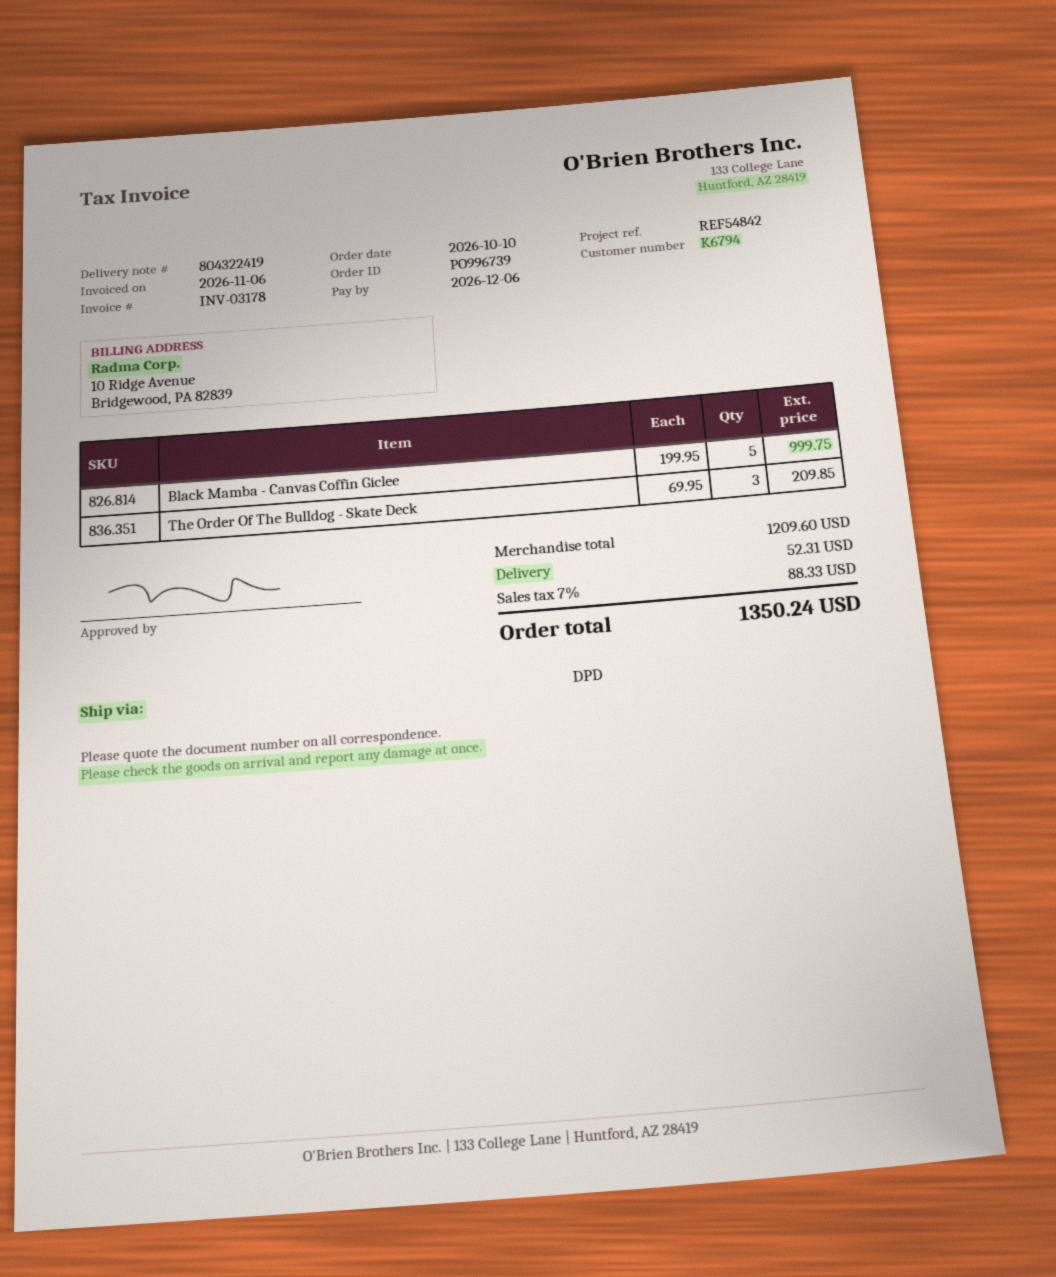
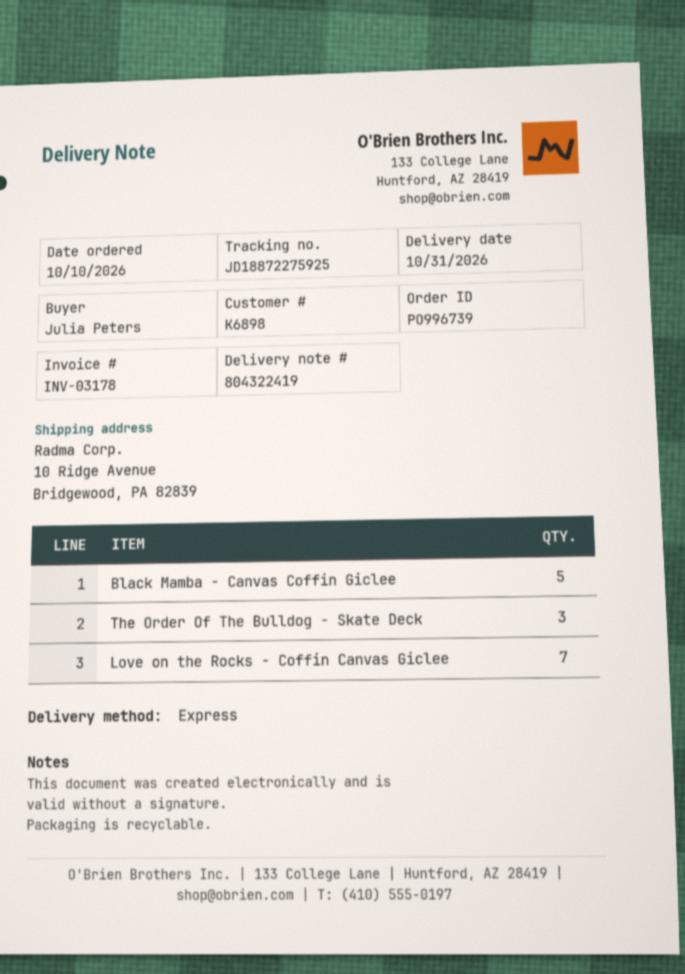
customer number: K6794 -> K6898
shipping method: DPD -> express
Love on the Rocks - Coffin Canvas Giclee: none -> 7

